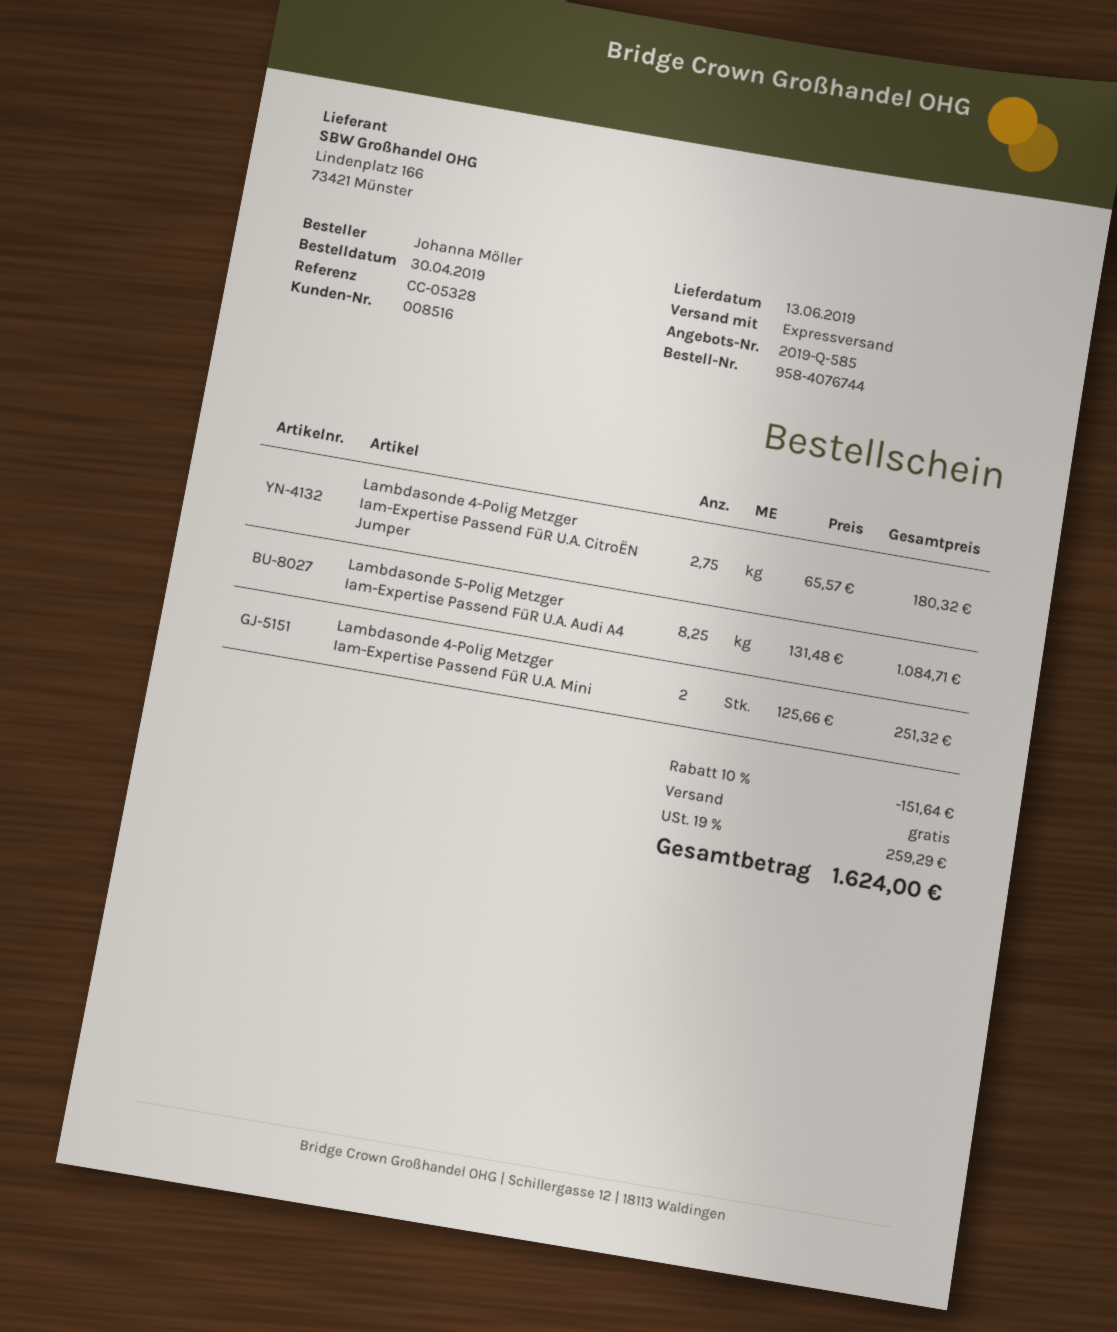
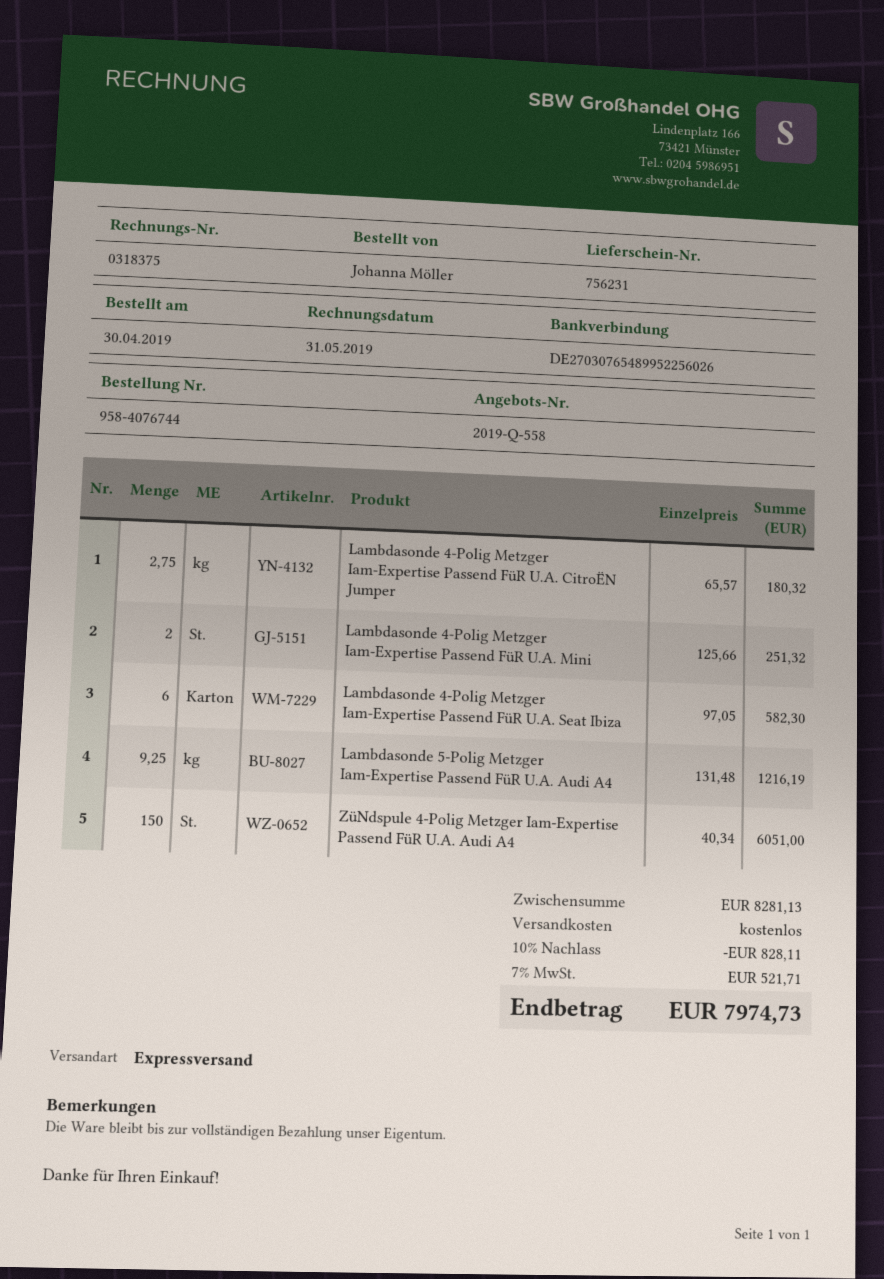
quote number: 2019-Q-585 -> 2019-Q-558
Lambdasonde 5-Polig Metzger Iam-Expertise Passend FüR U.A. Audi A4: 8.25 x 131.48 = 1084.71 -> 9.25 x 131.48 = 1216.19
Lambdasonde 4-Polig Metzger Iam-Expertise Passend FüR U.A. Seat Ibiza: none -> 6 x 97.05 = 582.30
ZüNdspule 4-Polig Metzger Iam-Expertise Passend FüR U.A. Audi A4: none -> 150 x 40.34 = 6051.00
discount: 10% = 151.64 -> 10% = 828.11
tax: 19% = 259.29 -> 7% = 521.71
total: 1624.00 -> 7974.73

